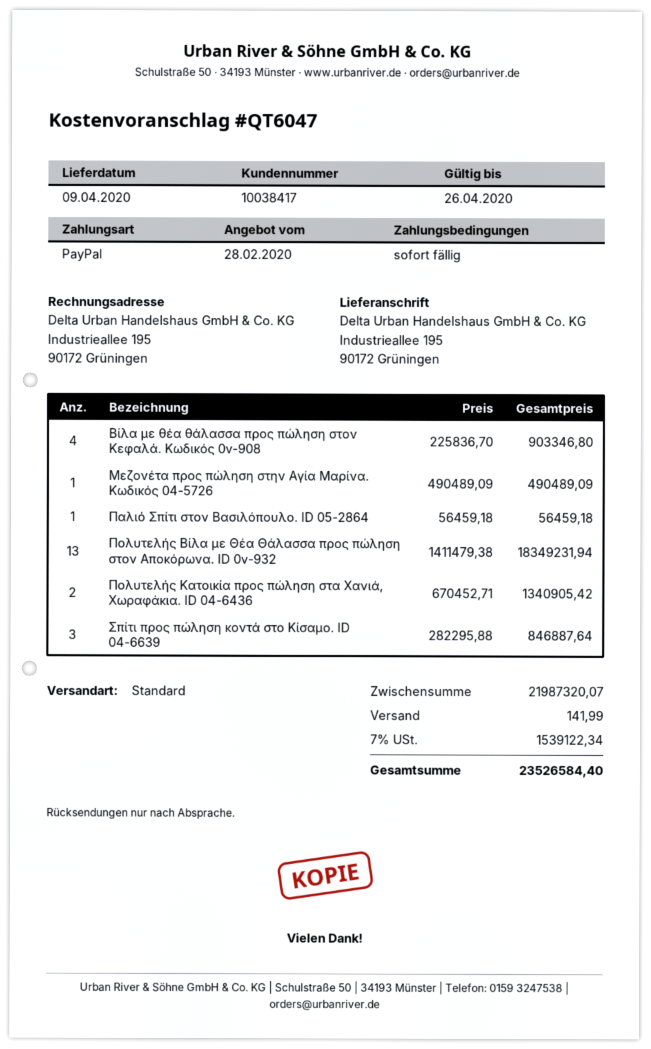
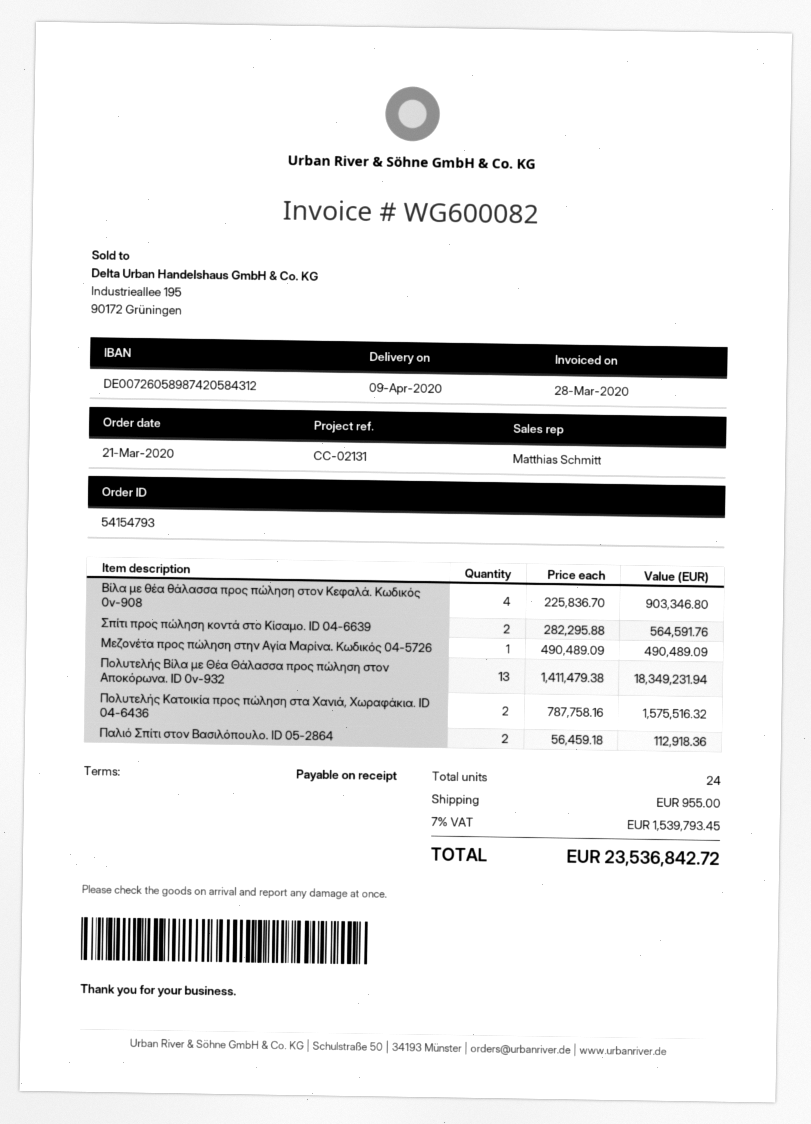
Παλιό Σπίτι στον Βασιλόπουλο. ID 05-2864: 1 x 56459.18 = 56459.18 -> 2 x 56459.18 = 112918.36
Πολυτελής Κατοικία προς πώληση στα Χανιά, Χωραφάκια. ID 04-6436: 2 x 670452.71 = 1340905.42 -> 2 x 787758.16 = 1575516.32
Σπίτι προς πώληση κοντά στο Κίσαμο. ID 04-6639: 3 x 282295.88 = 846887.64 -> 2 x 282295.88 = 564591.76
shipping: 141.99 -> 955.00
tax: 7% = 1539122.34 -> 7% = 1539793.45
total: 23526584.40 -> 23536842.72

